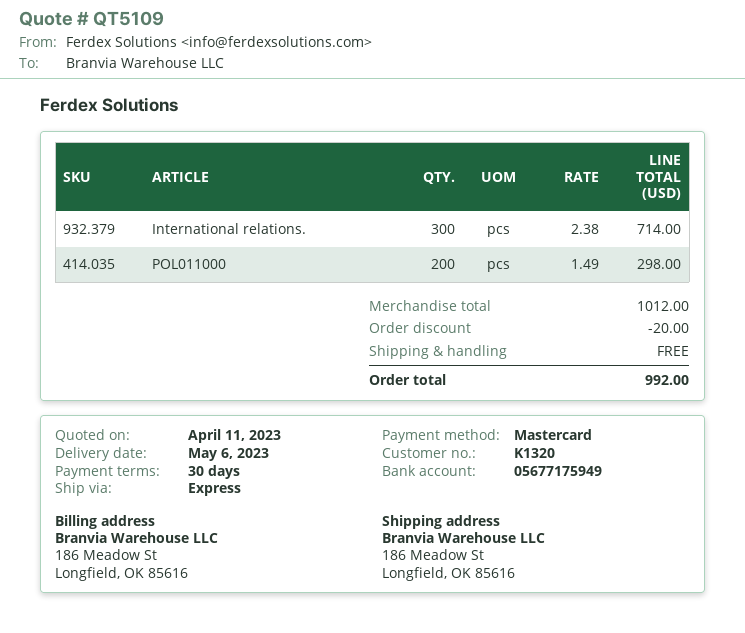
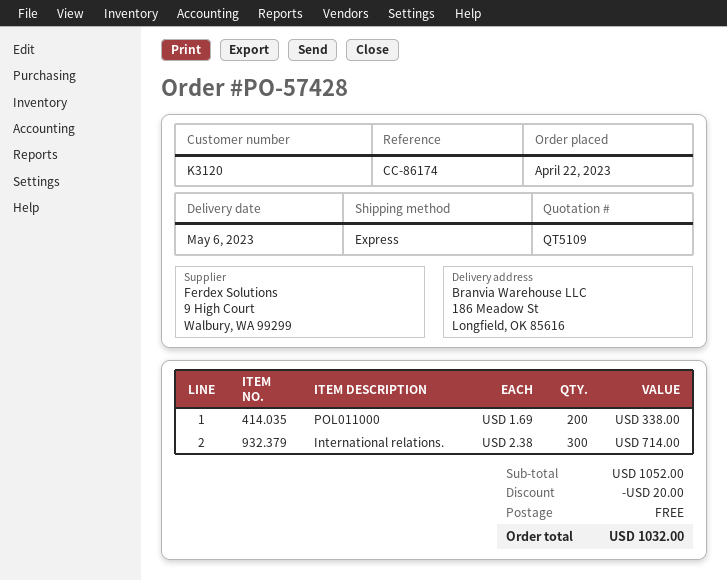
customer number: K1320 -> K3120
POL011000: 200 x 1.49 = 298.00 -> 200 x 1.69 = 338.00
subtotal: 1012.00 -> 1052.00
total: 992.00 -> 1032.00

